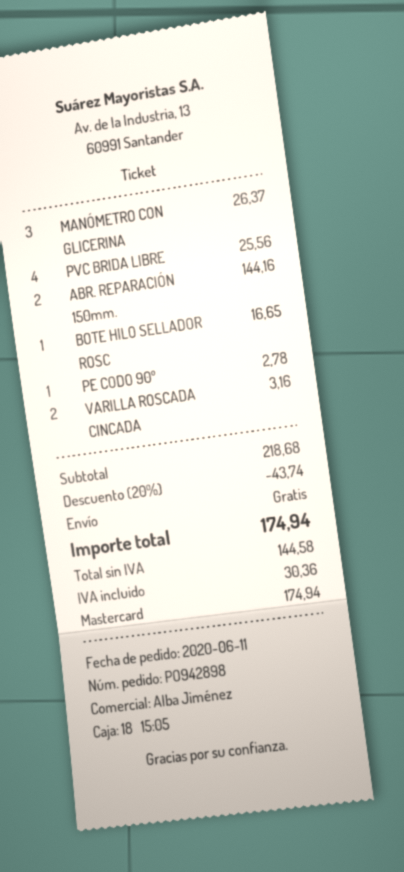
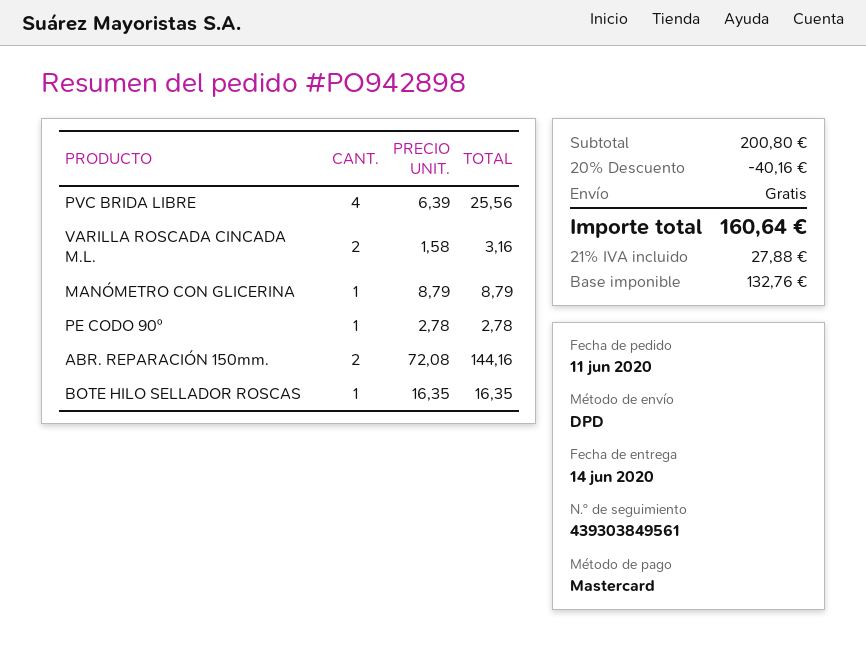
MANÓMETRO CON GLICERINA: 3 for 26.37 -> 1 for 8.79
BOTE HILO SELLADOR ROSC: 1 for 16.65 -> 1 for 16.35
subtotal: 218.68 -> 200.80
discount: 20% = 43.74 -> 20% = 40.16
net: 144.58 -> 132.76
tax: 30.36 -> 27.88
total: 174.94 -> 160.64

